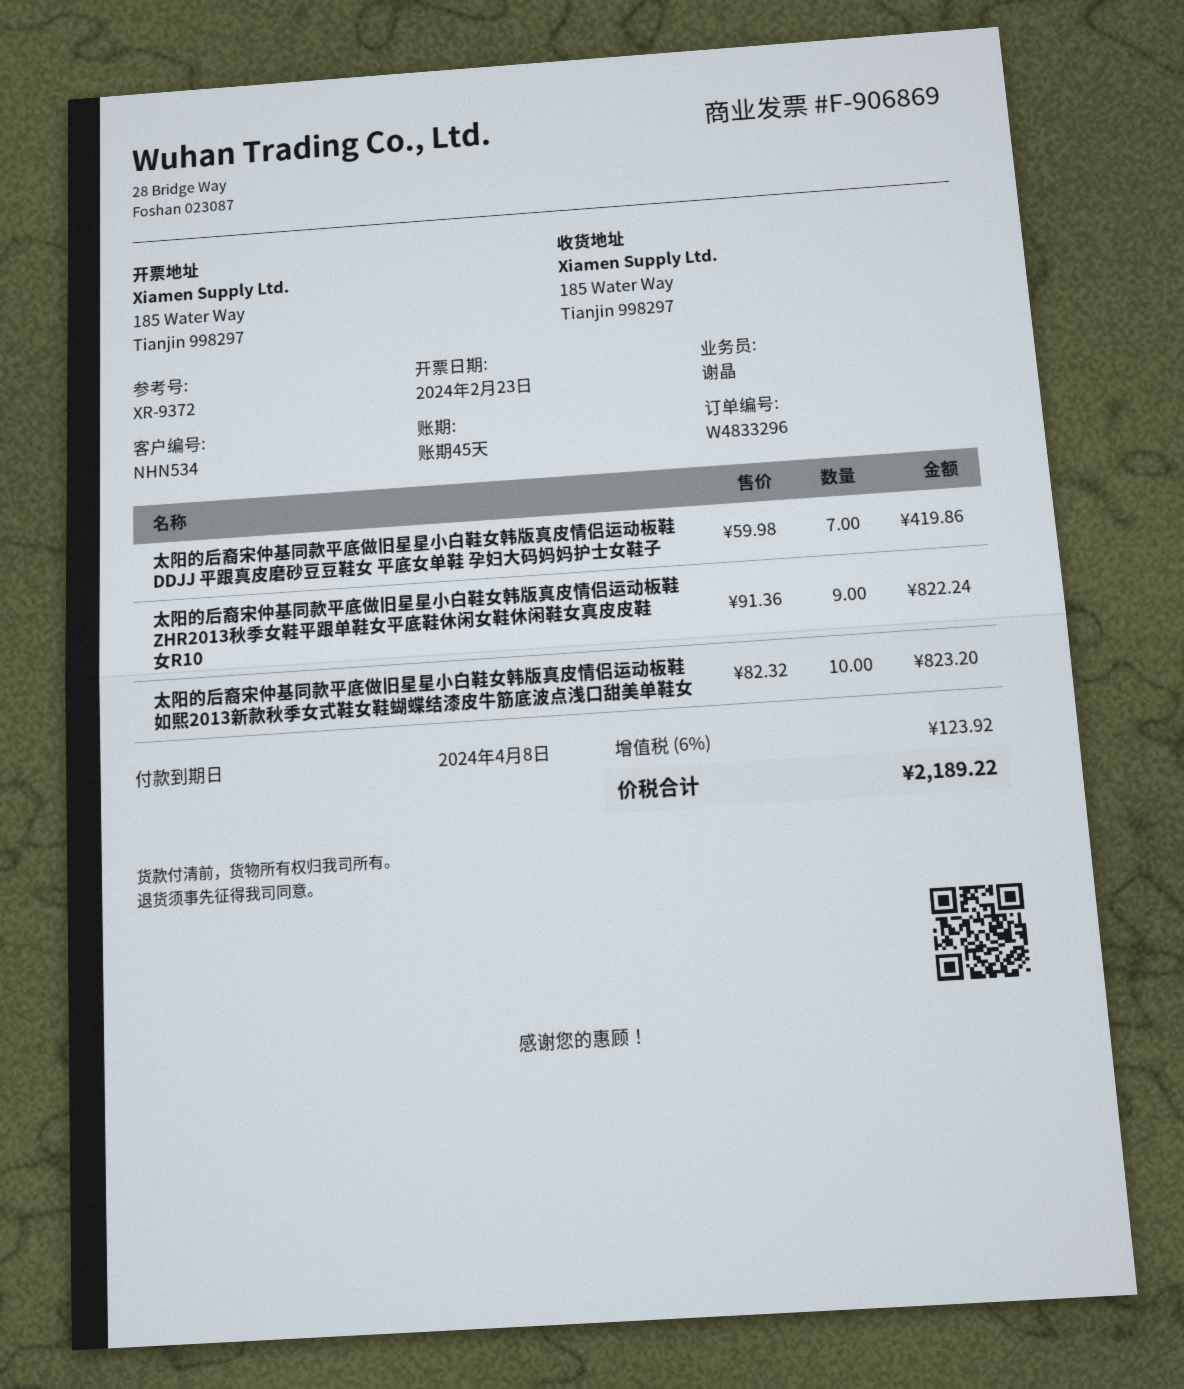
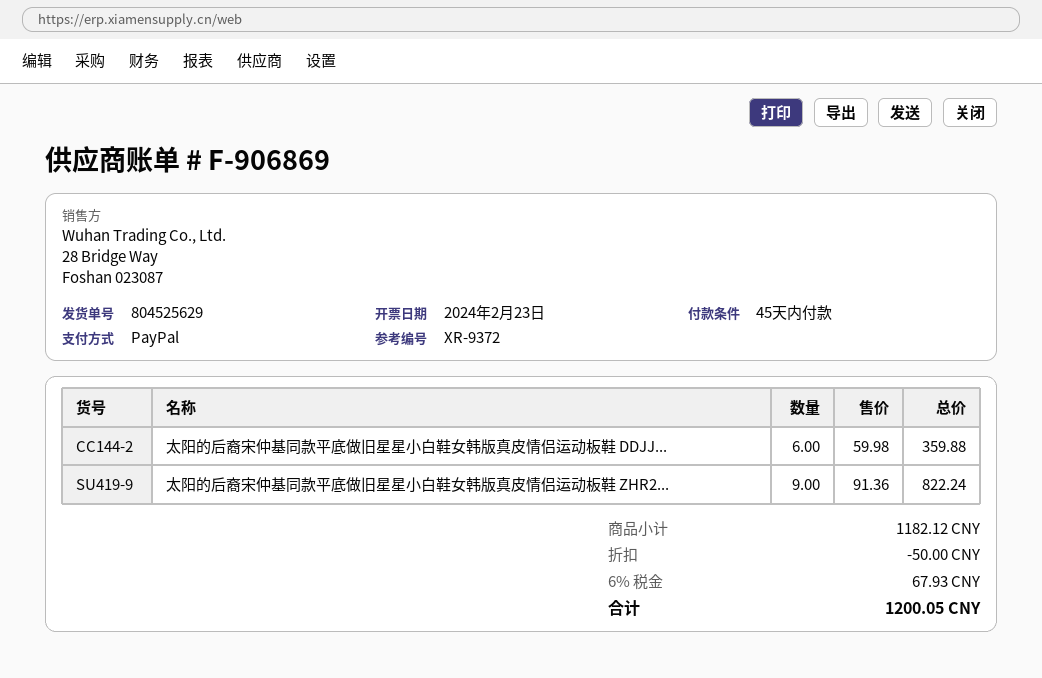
太阳的后裔宋仲基同款平底做旧星星小白鞋女韩版真皮情侣运动板鞋 DDJJ 平跟真皮磨砂豆豆鞋女 平底女单鞋 孕妇大码妈妈护士女鞋子: 7 x 59.98 = 419.86 -> 6 x 59.98 = 359.88
太阳的后裔宋仲基同款平底做旧星星小白鞋女韩版真皮情侣运动板鞋 如熙2013新款秋季女式鞋女鞋蝴蝶结漆皮牛筋底波点浅口甜美单鞋女: 10 x 82.32 = 823.20 -> none
discount: none -> 50.00
tax: 6% = 123.92 -> 6% = 67.93
total: 2189.22 -> 1200.05

